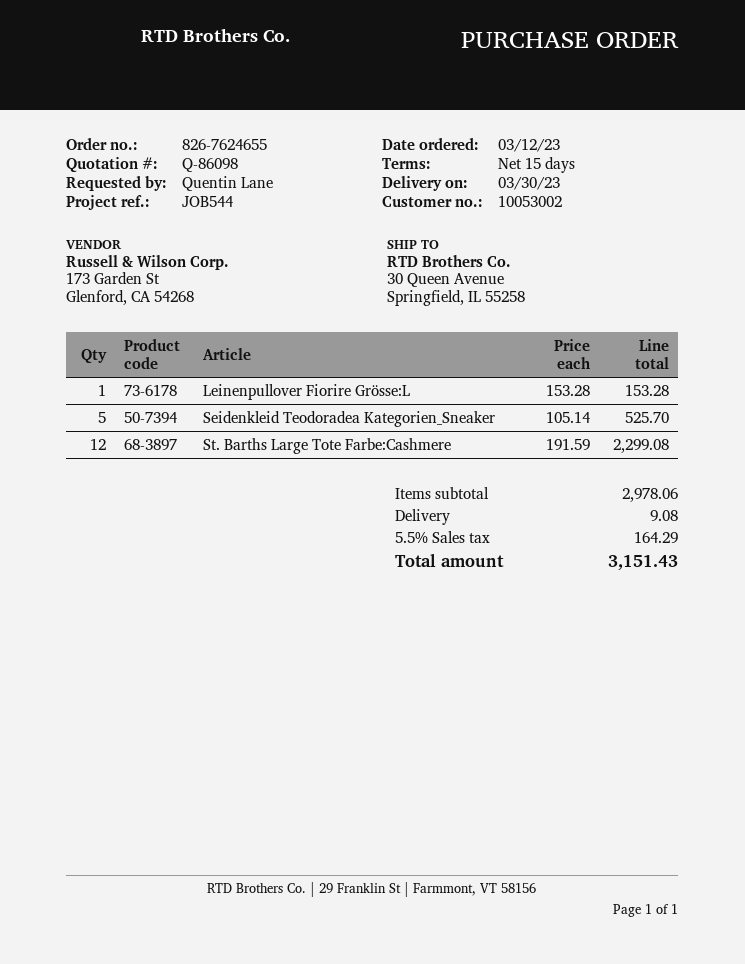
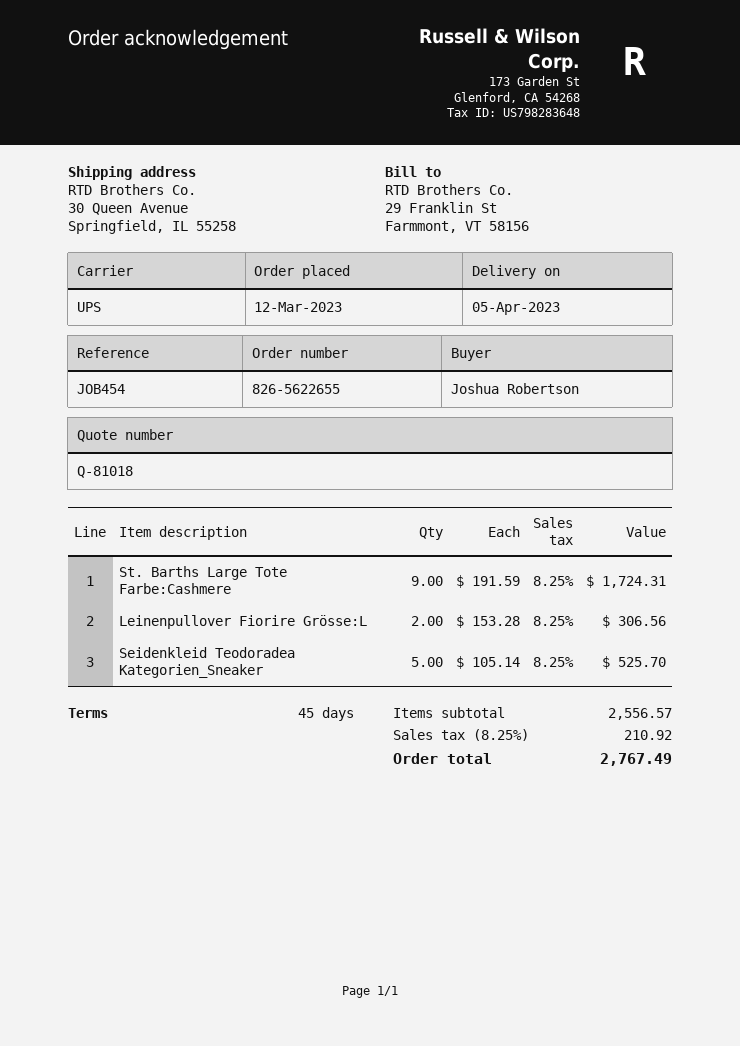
quote number: Q-86098 -> Q-81018
order number: 826-7624655 -> 826-5622655
delivery date: 2023-03-30 -> 2023-04-05
payment terms: 15 days -> 45 days
reference: JOB544 -> JOB454
ordered by: Quentin Lane -> Joshua Robertson
Leinenpullover Fiorire Grösse:L: 1 x 153.28 = 153.28 -> 2 x 153.28 = 306.56
St. Barths Large Tote Farbe:Cashmere: 12 x 191.59 = 2299.08 -> 9 x 191.59 = 1724.31
subtotal: 2978.06 -> 2556.57
shipping: 9.08 -> none
tax: 5.5% = 164.29 -> 8.25% = 210.92
total: 3151.43 -> 2767.49

